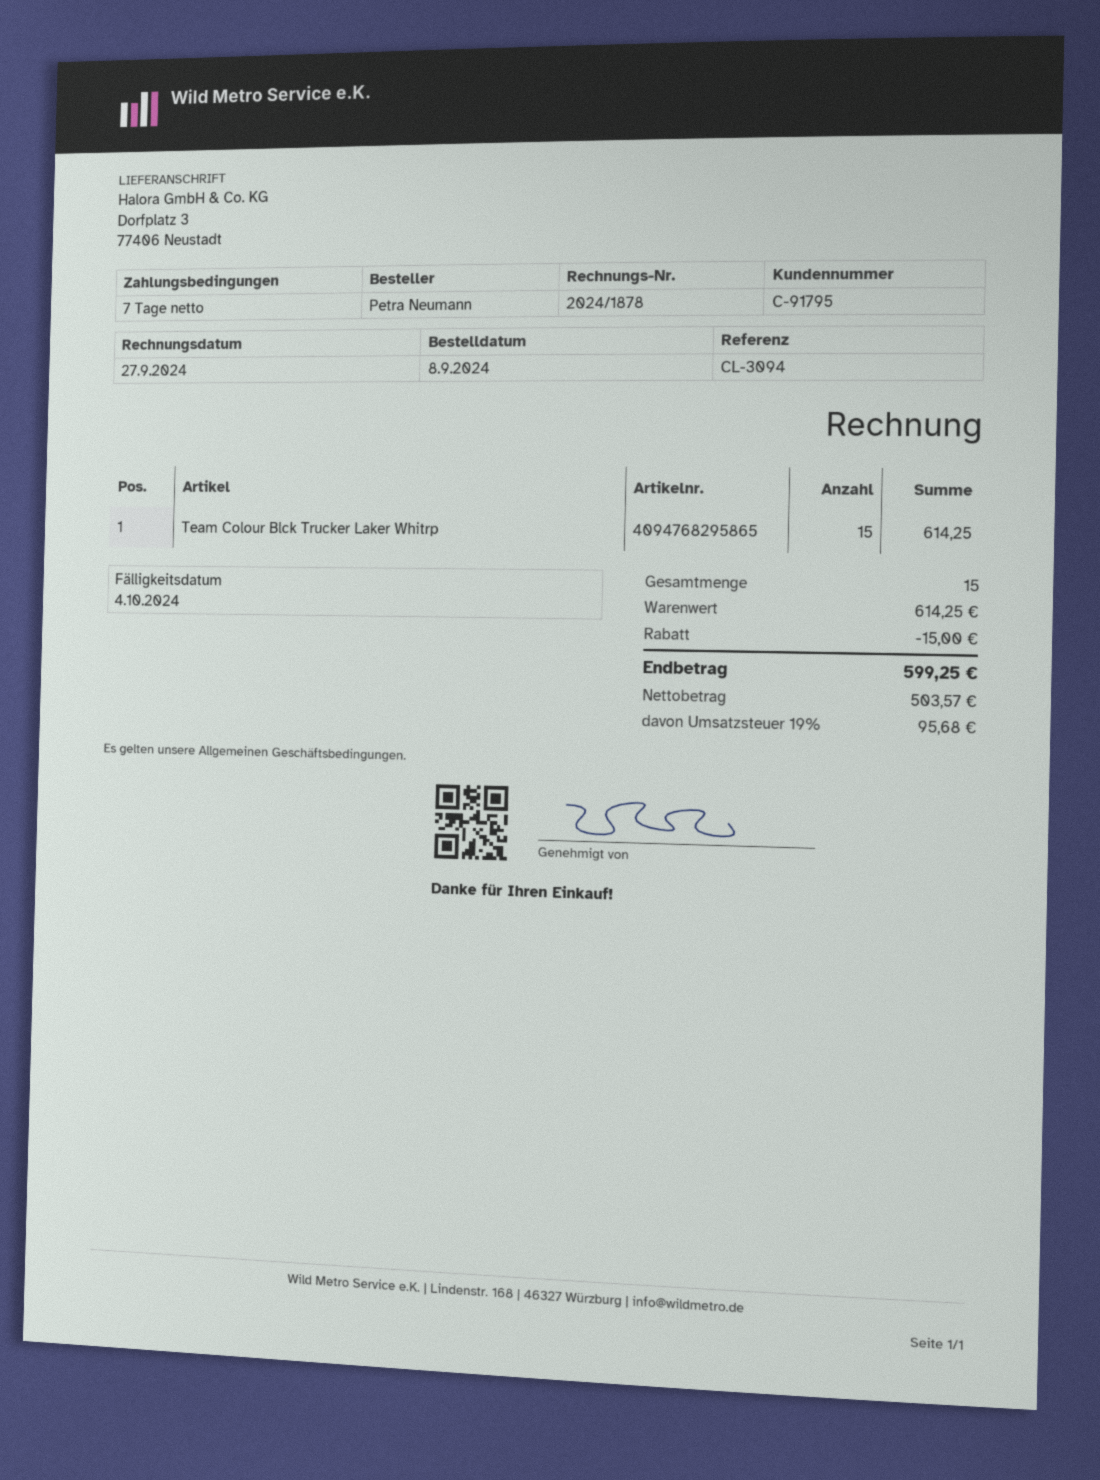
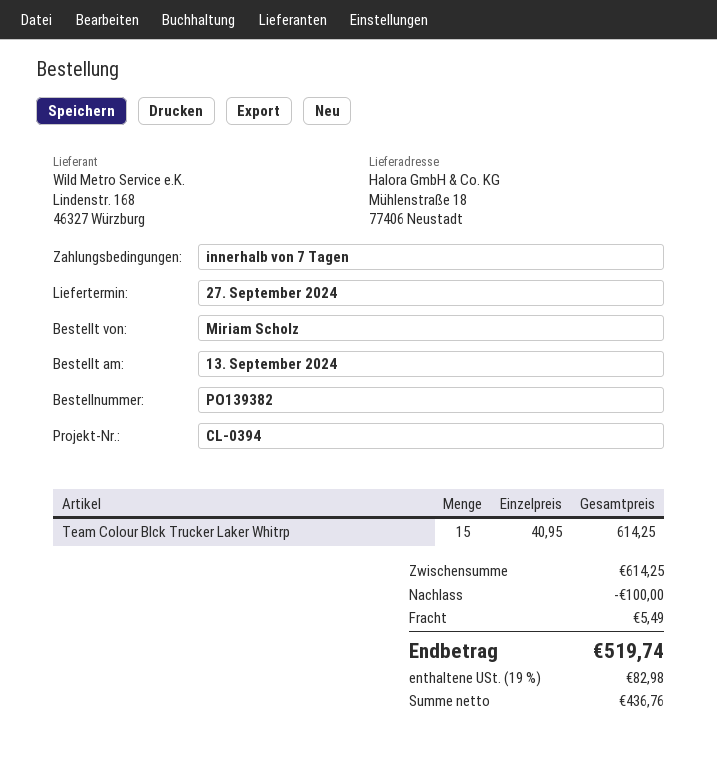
order date: 2024-09-08 -> 2024-09-13
reference: CL-3094 -> CL-0394
ordered by: Petra Neumann -> Miriam Scholz
ship to: Dorfplatz 3, 77406 Neustadt -> Mühlenstraße 18, 77406 Neustadt
discount: 15.00 -> 100.00
shipping: none -> 5.49
net: 503.57 -> 436.76
tax: 19% = 95.68 -> 19% = 82.98
total: 599.25 -> 519.74

